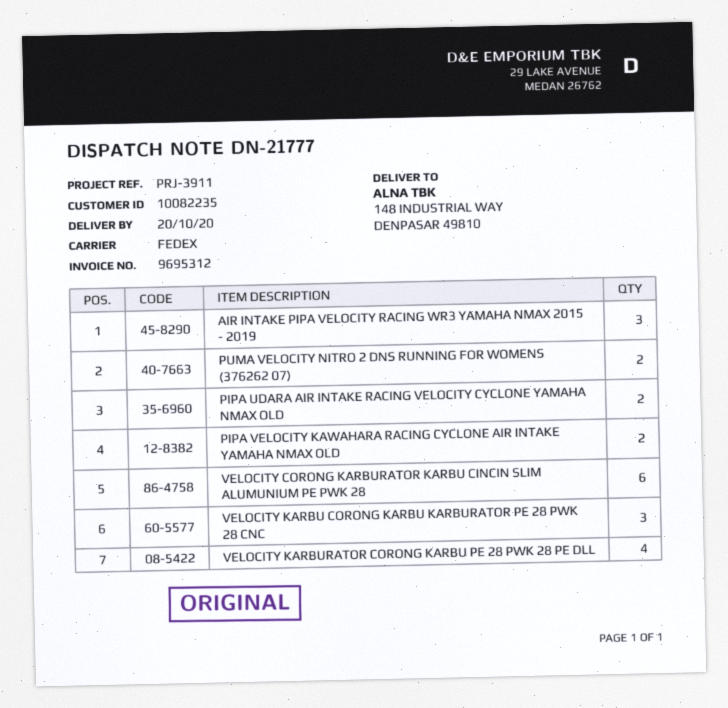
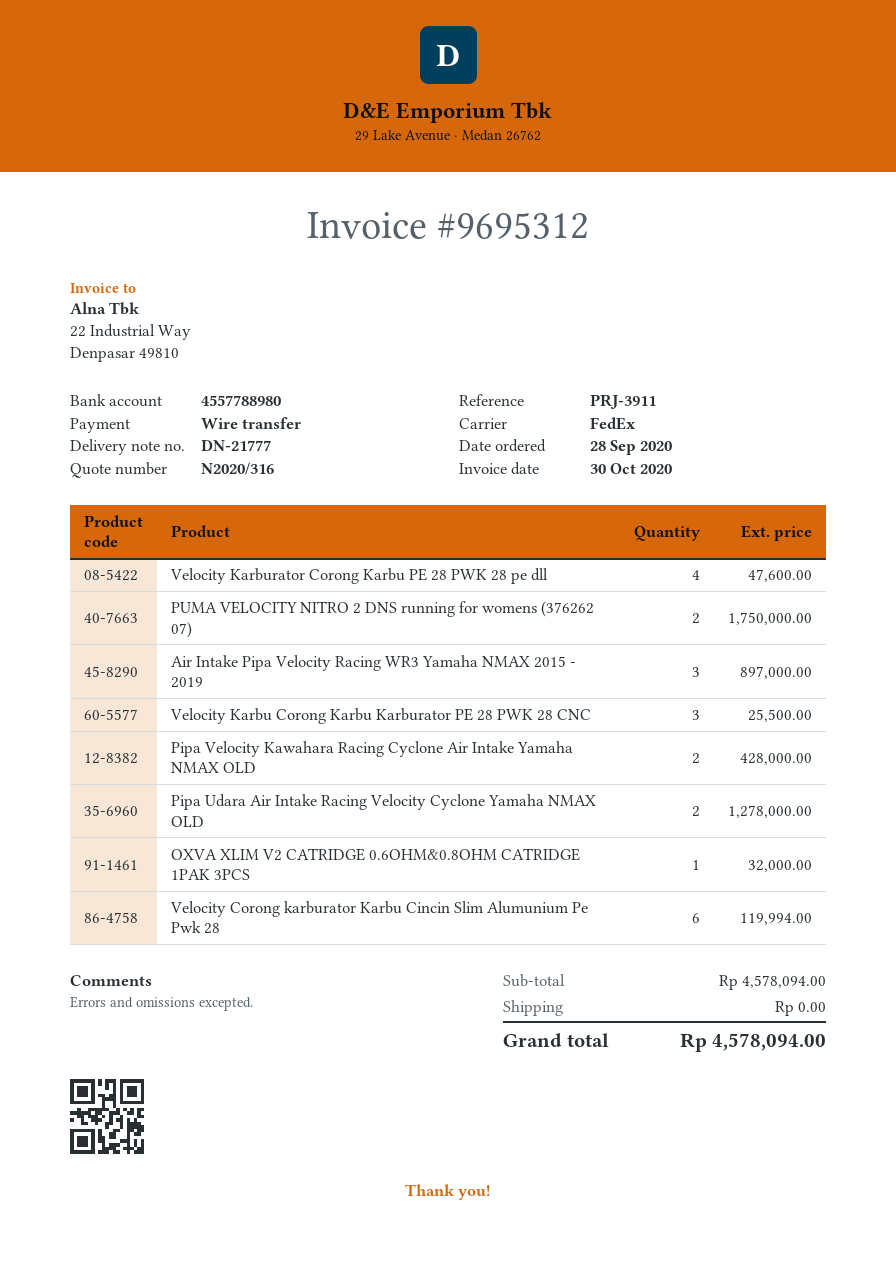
OXVA XLIM V2 CATRIDGE 0.6OHM&0.8OHM CATRIDGE 1PAK 3PCS: none -> 1

